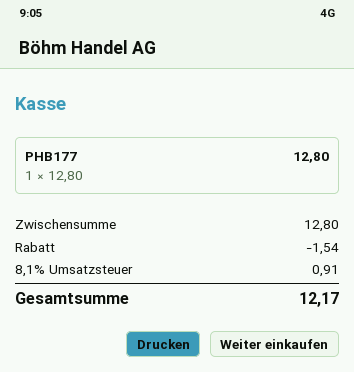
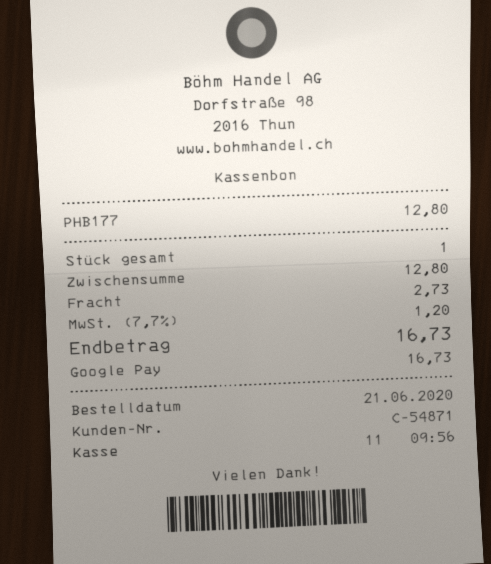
discount: 1.54 -> none
shipping: none -> 2.73
tax: 8.1% = 0.91 -> 7.7% = 1.20
total: 12.17 -> 16.73

